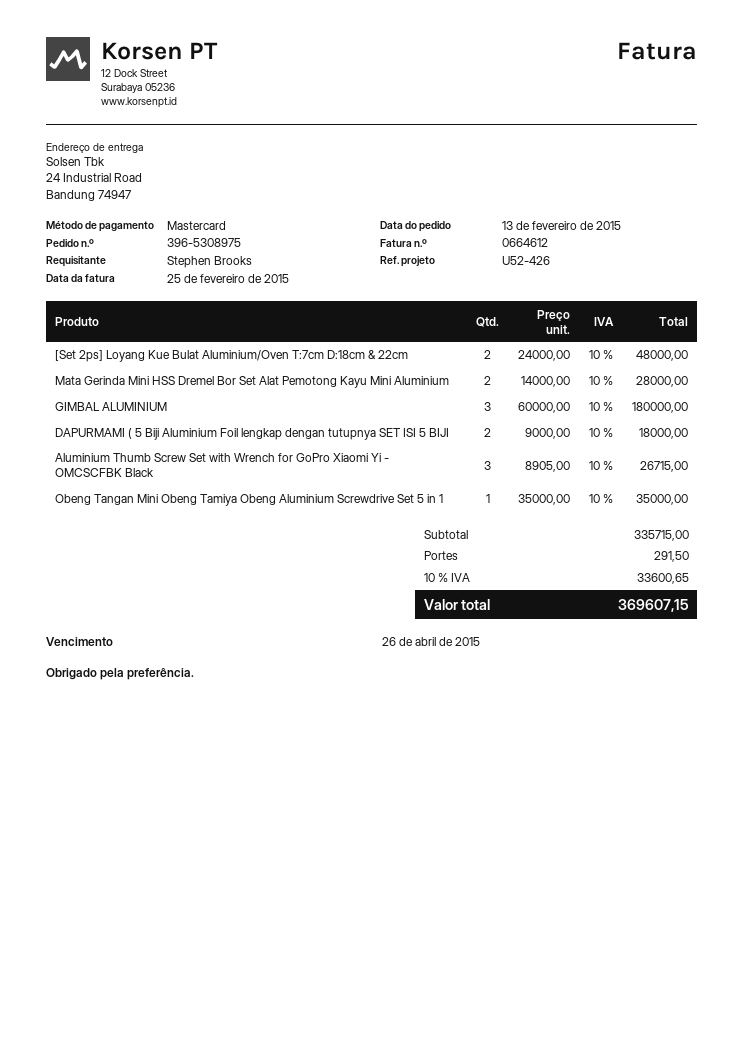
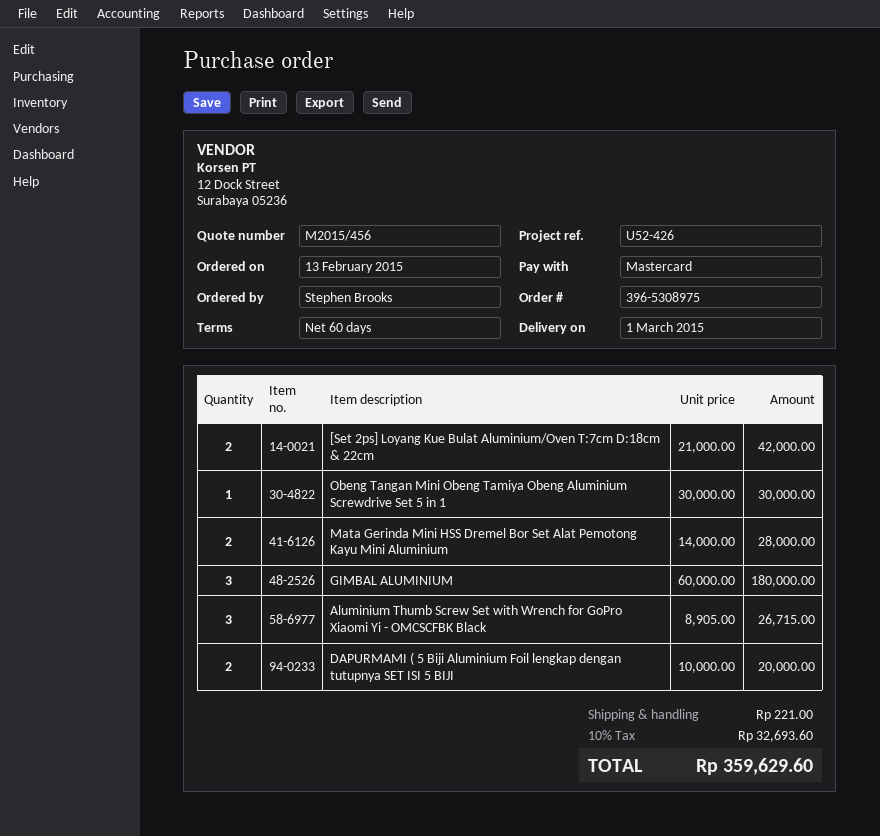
[Set 2ps] Loyang Kue Bulat Aluminium/Oven T:7cm D:18cm & 22cm: 2 x 24000.00 = 48000.00 -> 2 x 21000.00 = 42000.00
DAPURMAMI ( 5 Biji Aluminium Foil lengkap dengan tutupnya SET ISI 5 BIJI: 2 x 9000.00 = 18000.00 -> 2 x 10000.00 = 20000.00
Obeng Tangan Mini Obeng Tamiya Obeng Aluminium Screwdrive Set 5 in 1: 1 x 35000.00 = 35000.00 -> 1 x 30000.00 = 30000.00
shipping: 291.50 -> 221.00
tax: 10% = 33600.65 -> 10% = 32693.60
total: 369607.15 -> 359629.60

